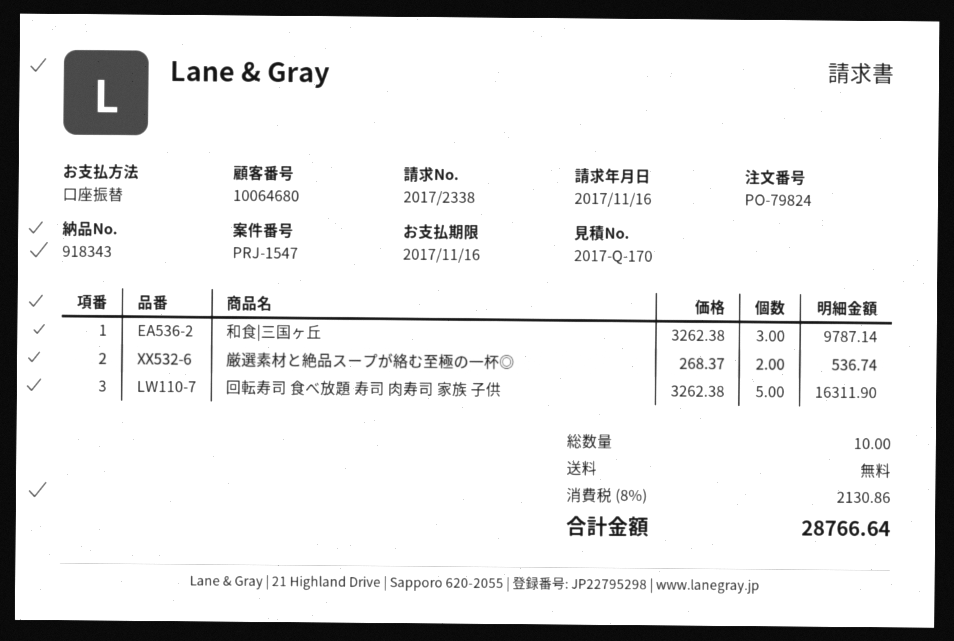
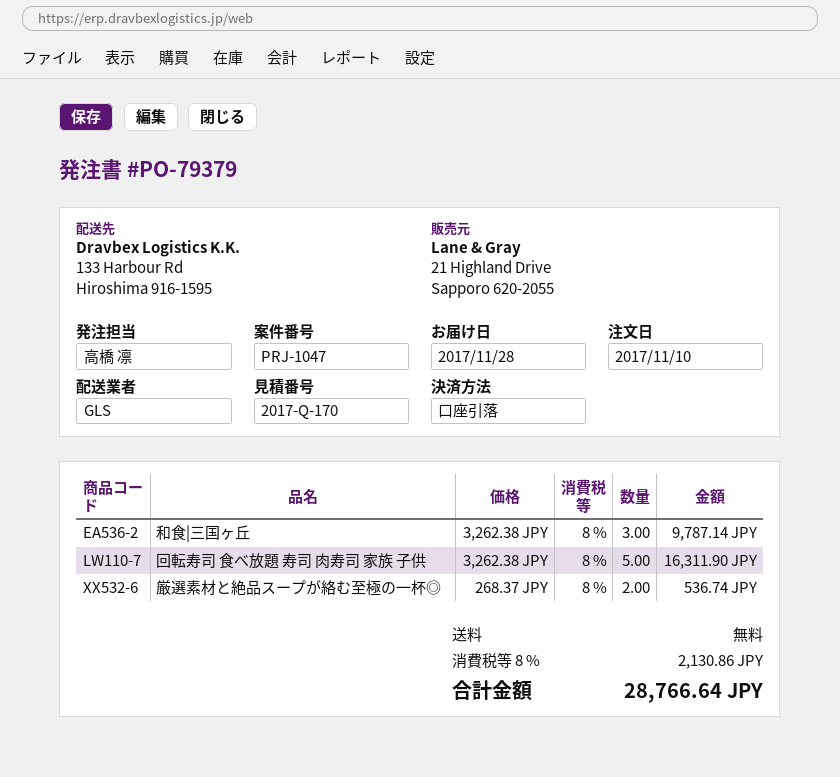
order number: PO-79824 -> PO-79379
reference: PRJ-1547 -> PRJ-1047

